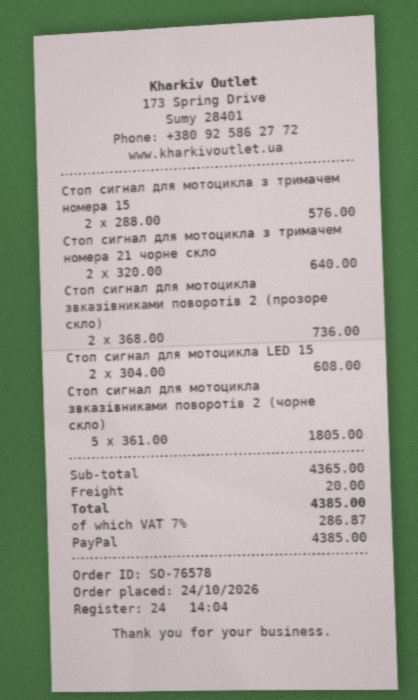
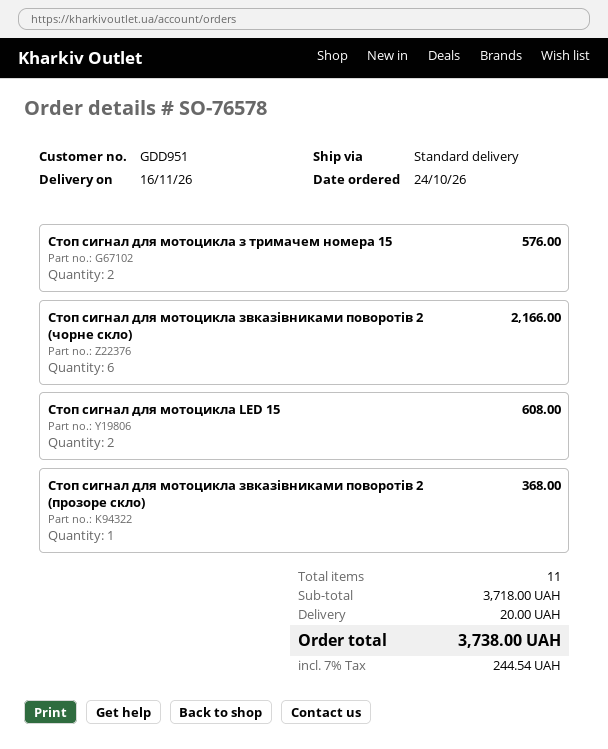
Стоп сигнал для мотоцикла з тримачем номера 21 чорне скло: 2 for 640.00 -> none
Стоп сигнал для мотоцикла звказівниками поворотів 2 (прозоре скло): 2 for 736.00 -> 1 for 368.00
Стоп сигнал для мотоцикла звказівниками поворотів 2 (чорне скло): 5 for 1805.00 -> 6 for 2166.00
subtotal: 4365.00 -> 3718.00
tax: 7% = 286.87 -> 7% = 244.54
total: 4385.00 -> 3738.00

